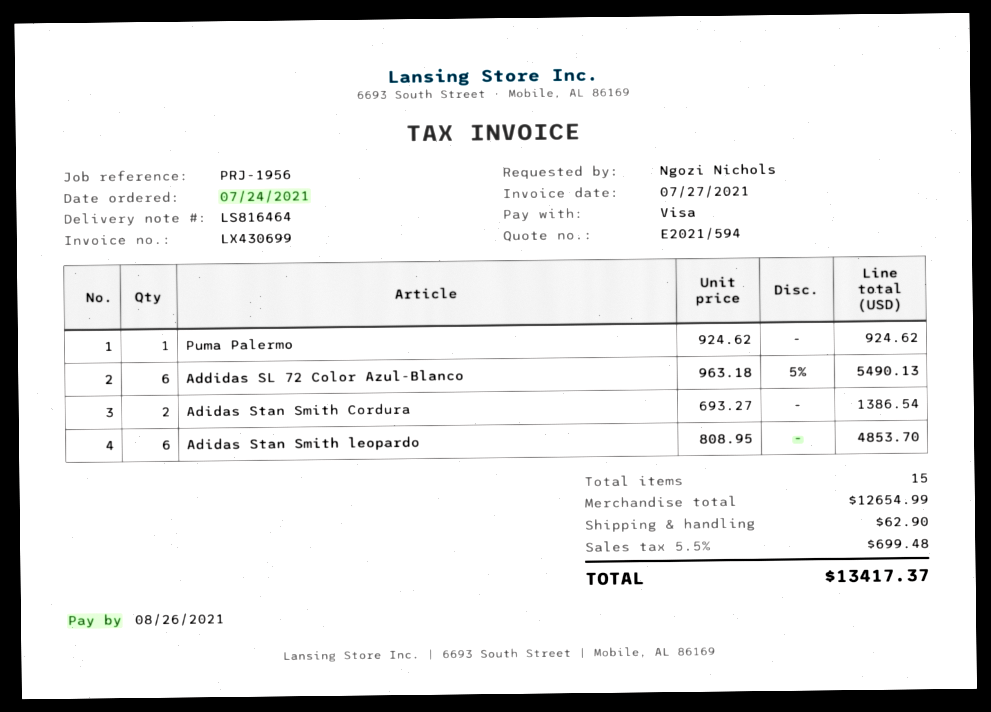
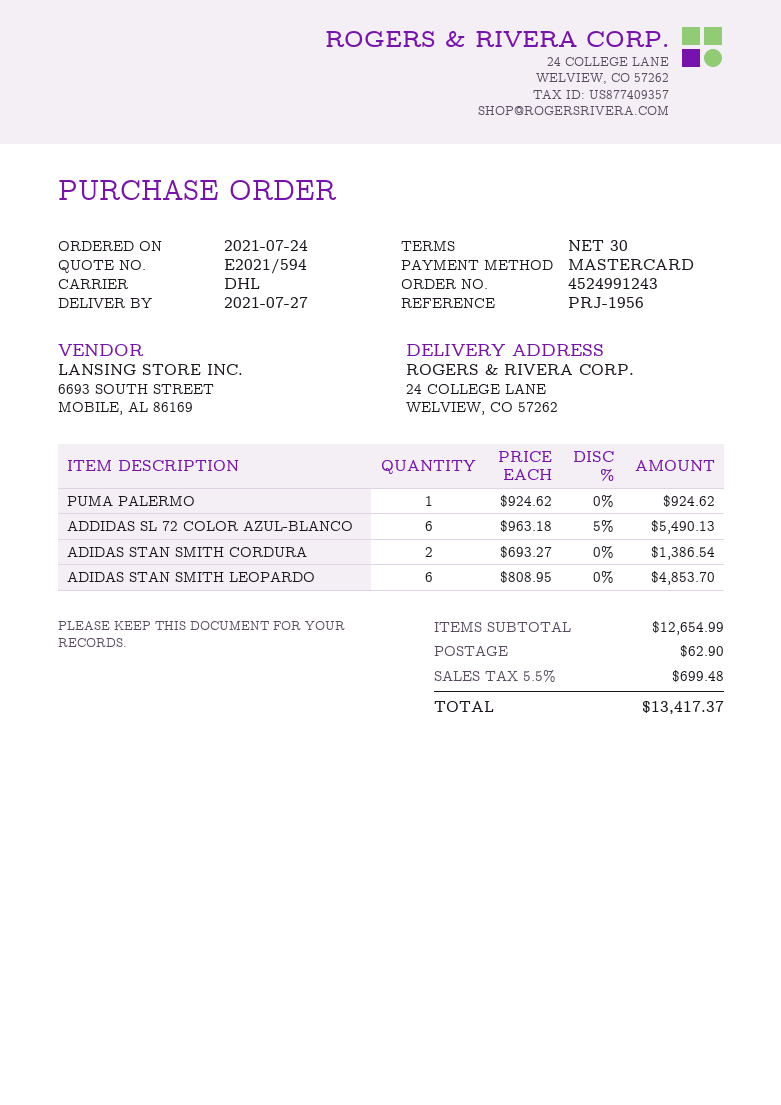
payment method: Visa -> Mastercard

